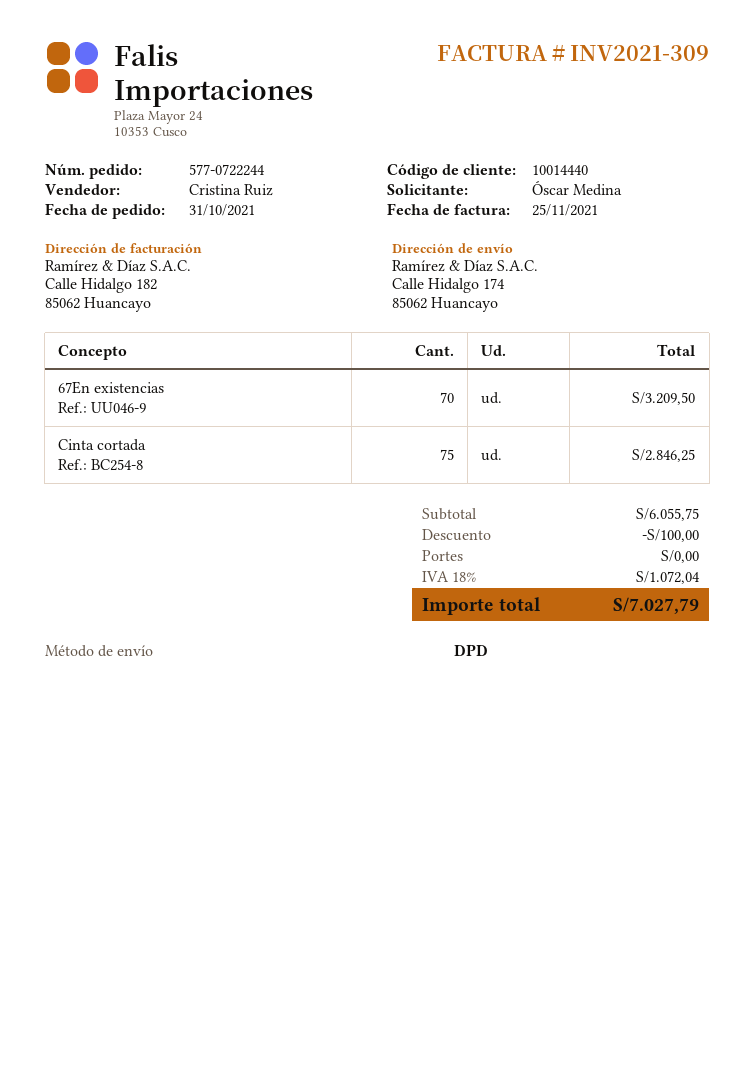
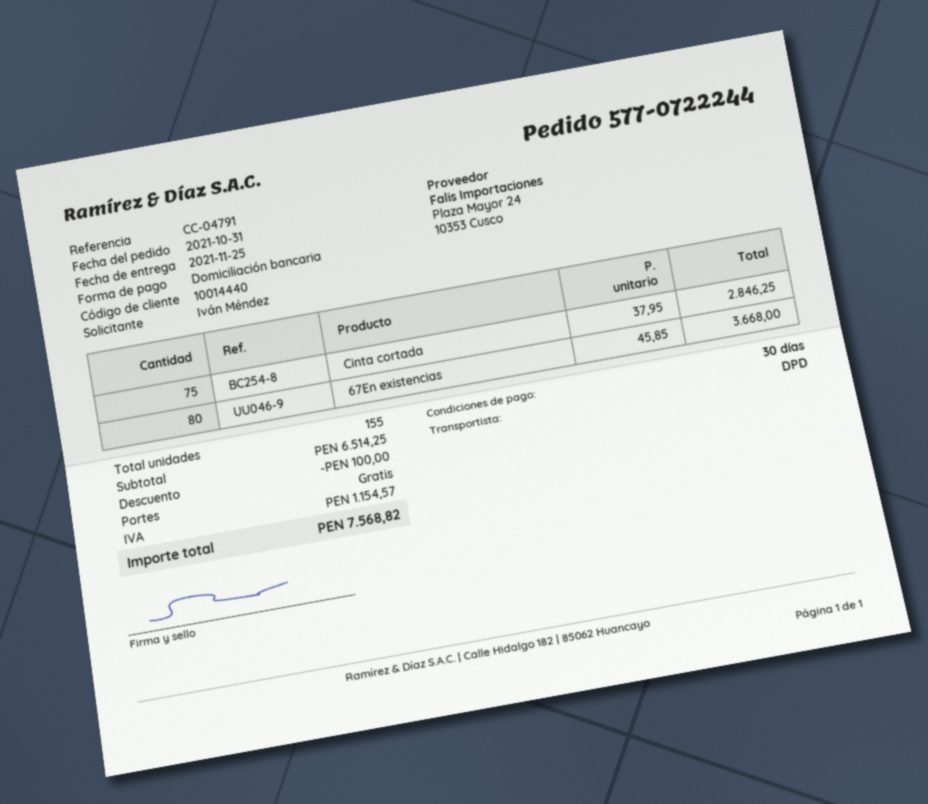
ordered by: Óscar Medina -> Iván Méndez
67En existencias: 70 for 3209.50 -> 80 for 3668.00
subtotal: 6055.75 -> 6514.25
tax: 1072.04 -> 1154.57
total: 7027.79 -> 7568.82

